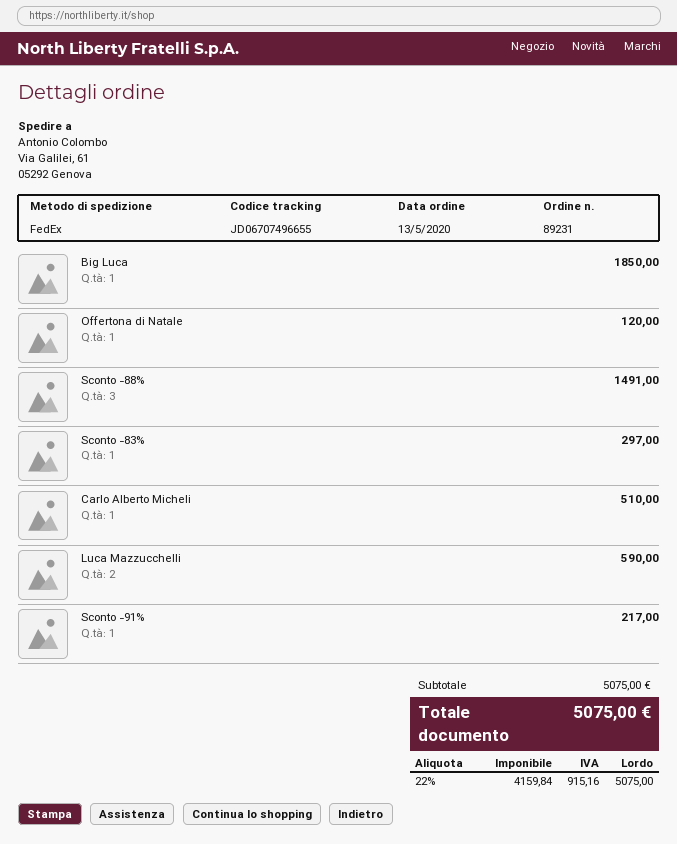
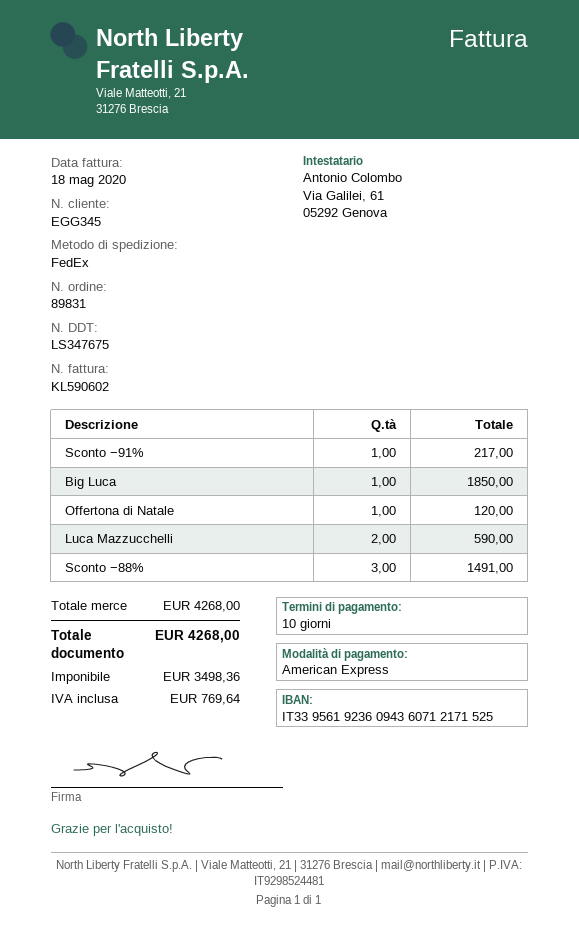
order number: 89231 -> 89831
Sconto −83%: 1 for 297.00 -> none
Carlo Alberto Micheli: 1 for 510.00 -> none
subtotal: 5075.00 -> 4268.00
net: 4159.84 -> 3498.36
tax: 915.16 -> 769.64
total: 5075.00 -> 4268.00

